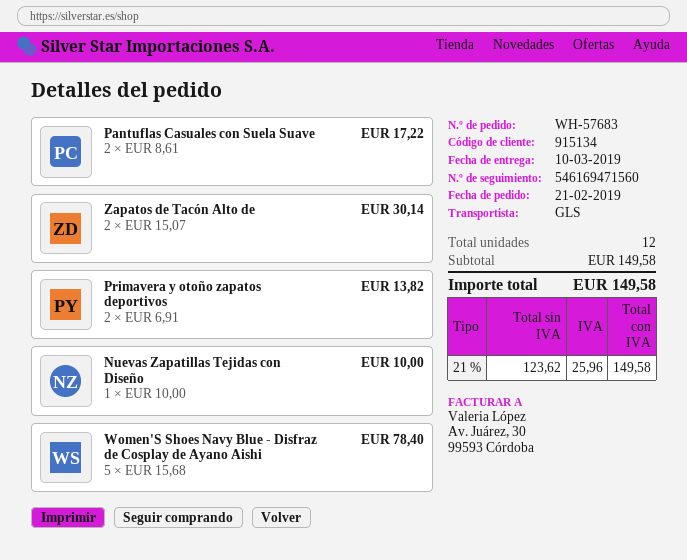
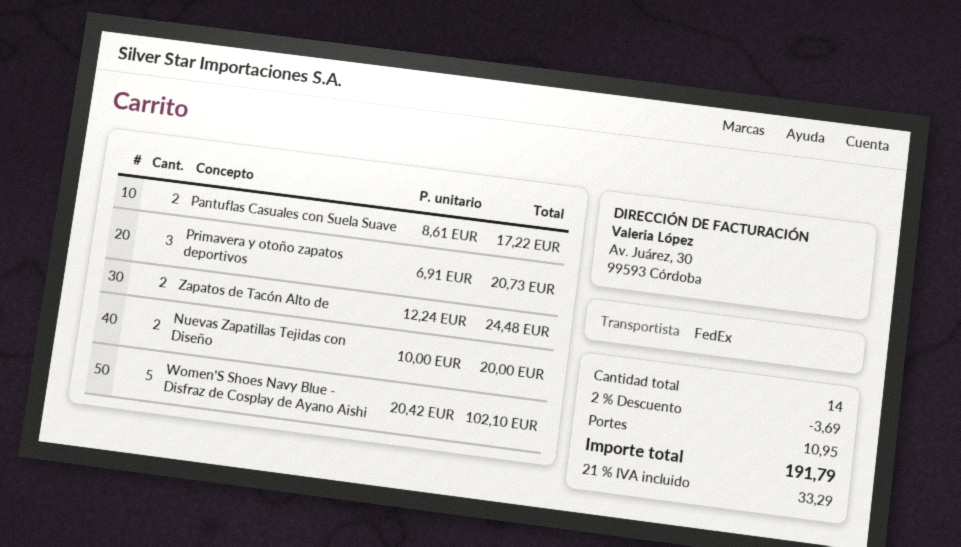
shipping method: GLS -> FedEx
Zapatos de Tacón Alto de: 2 x 15.07 = 30.14 -> 2 x 12.24 = 24.48
Primavera y otoño zapatos deportivos: 2 x 6.91 = 13.82 -> 3 x 6.91 = 20.73
Nuevas Zapatillas Tejidas con Diseño: 1 x 10.00 = 10.00 -> 2 x 10.00 = 20.00
Women'S Shoes Navy Blue - Disfraz de Cosplay de Ayano Aishi: 5 x 15.68 = 78.40 -> 5 x 20.42 = 102.10
total quantity: 12 -> 14
discount: none -> 2% = 3.69
shipping: none -> 10.95
tax: 21% = 25.96 -> 21% = 33.29
total: 149.58 -> 191.79

